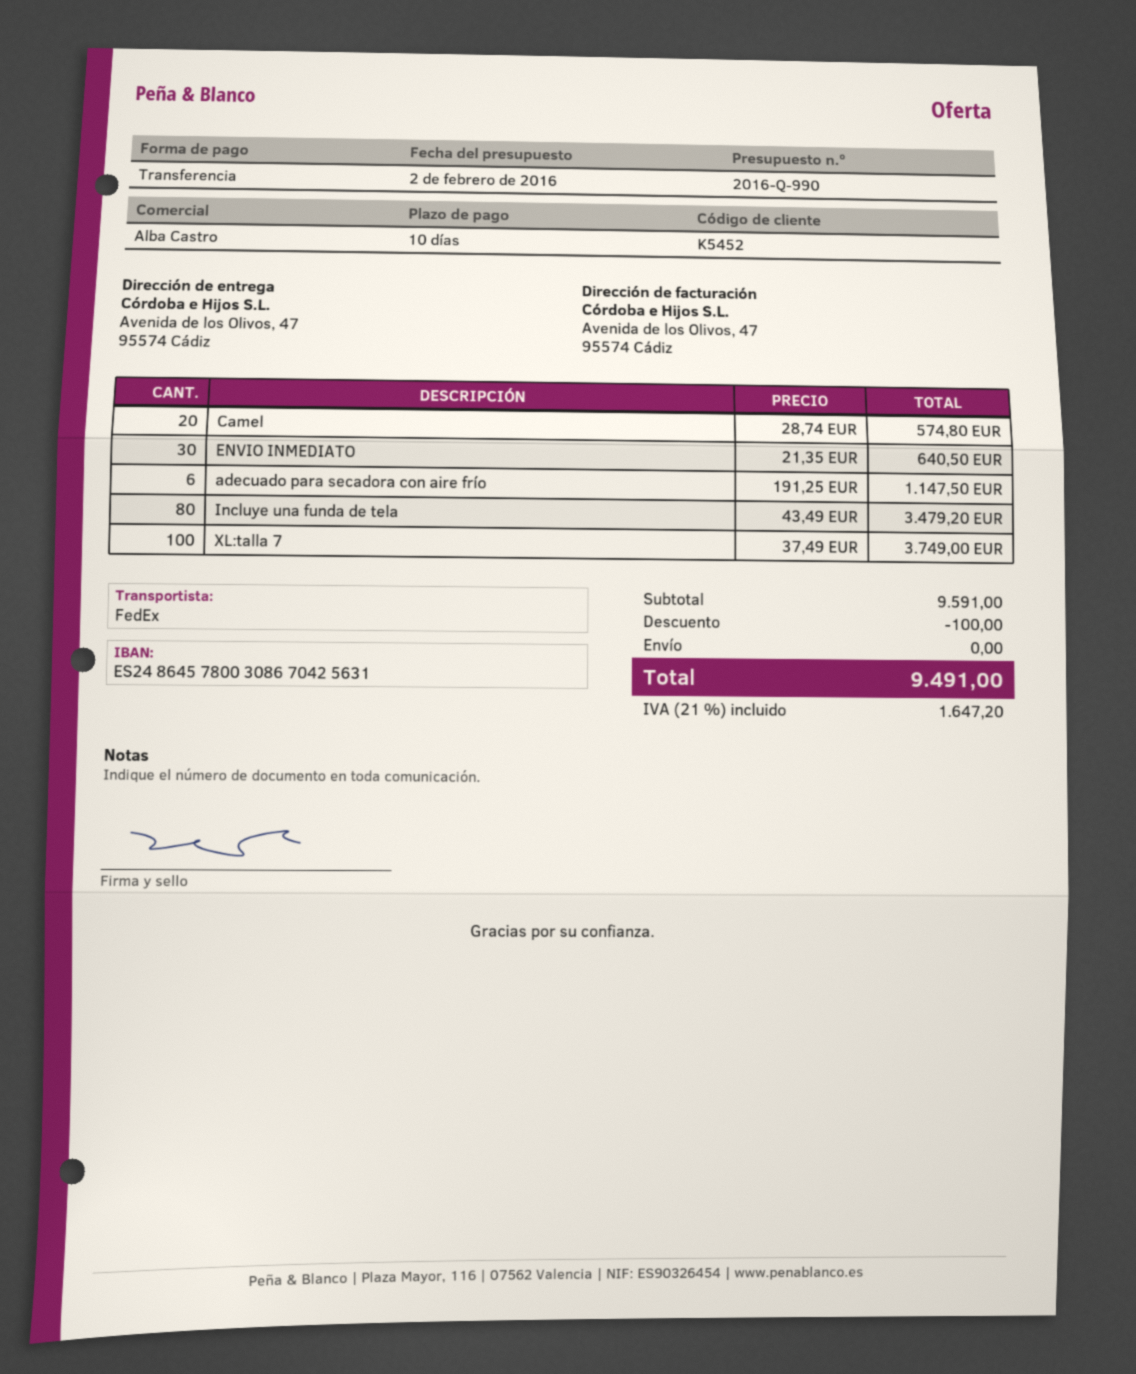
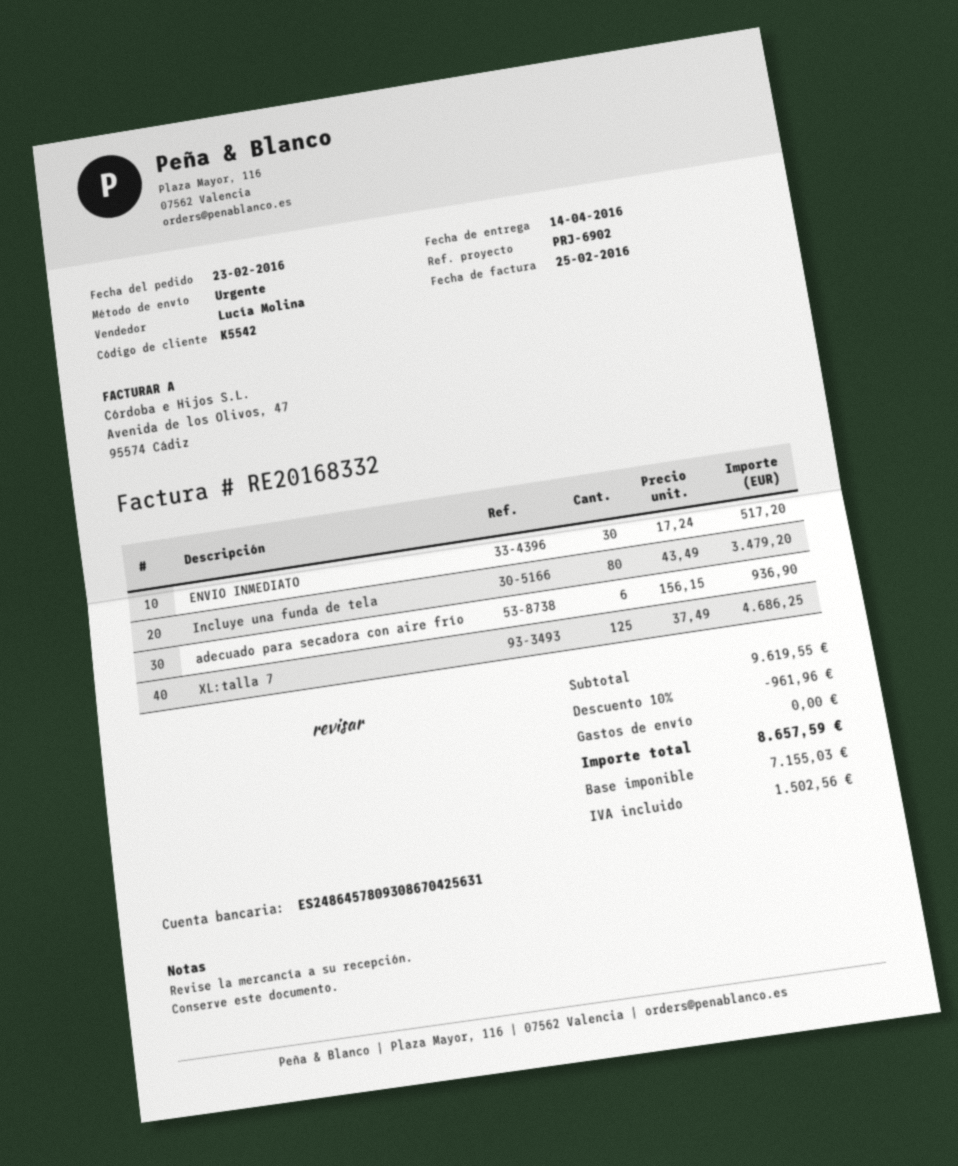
customer number: K5452 -> K5542
sales rep: Alba Castro -> Lucía Molina
bank account: ES2486457800308670425631 -> ES2486457809308670425631
shipping method: FedEx -> express
Camel: 20 x 28.74 = 574.80 -> none
ENVIO INMEDIATO: 30 x 21.35 = 640.50 -> 30 x 17.24 = 517.20
adecuado para secadora con aire frío: 6 x 191.25 = 1147.50 -> 6 x 156.15 = 936.90
XL:talla 7: 100 x 37.49 = 3749.00 -> 125 x 37.49 = 4686.25
subtotal: 9591.00 -> 9619.55
discount: 100.00 -> 961.96
tax: 1647.20 -> 1502.56
total: 9491.00 -> 8657.59

